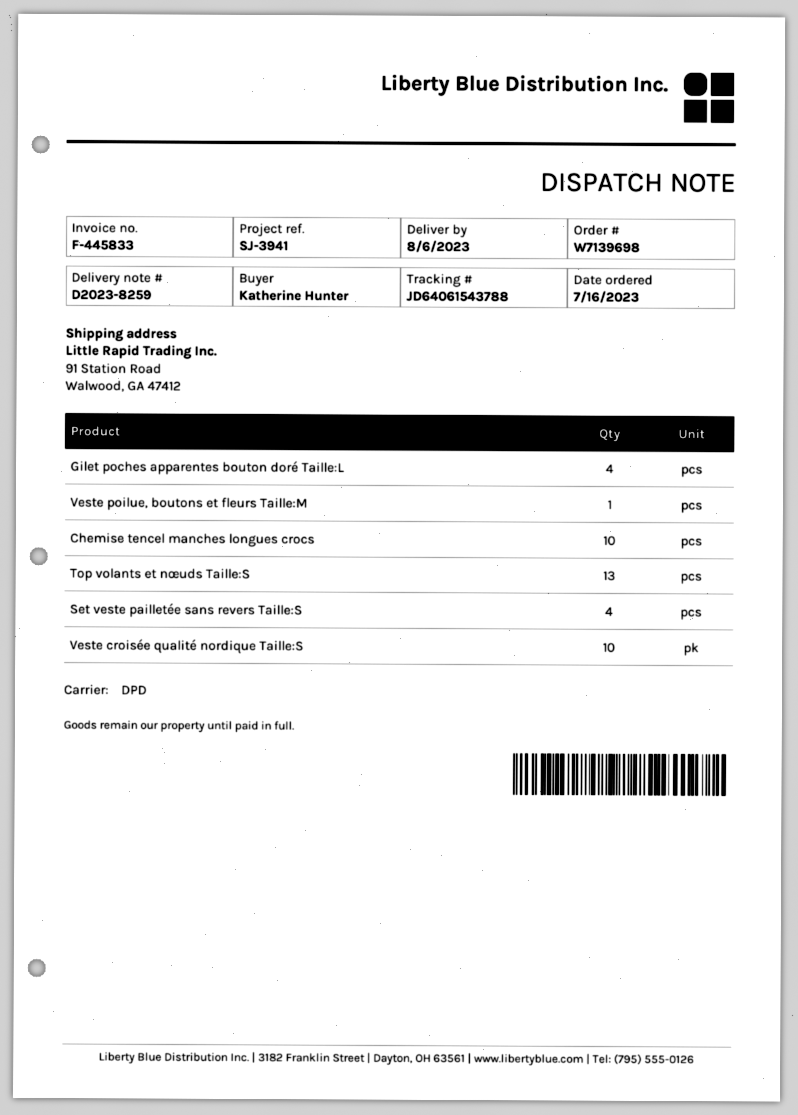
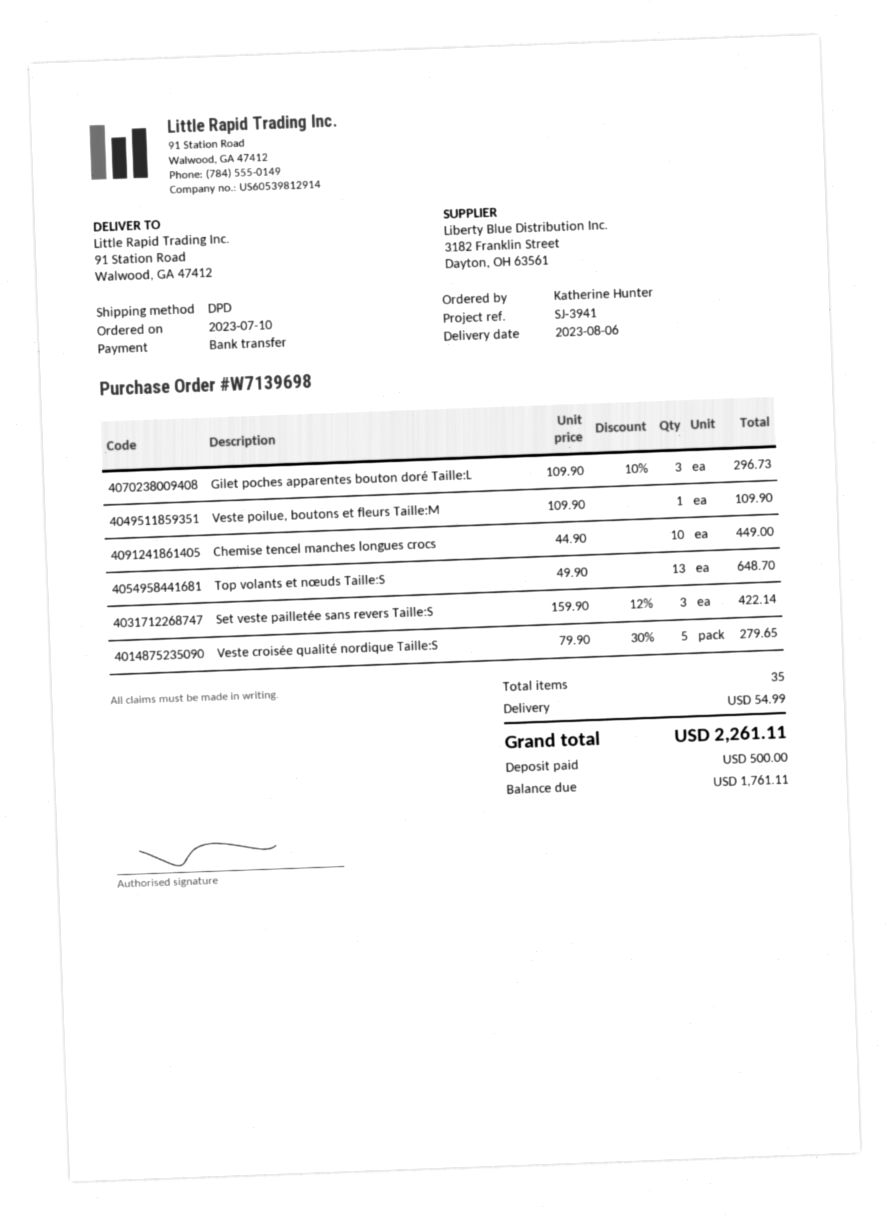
order date: 2023-07-16 -> 2023-07-10
Gilet poches apparentes bouton doré Taille:L: 4 -> 3
Set veste pailletée sans revers Taille:S: 4 -> 3
Veste croisée qualité nordique Taille:S: 10 -> 5

